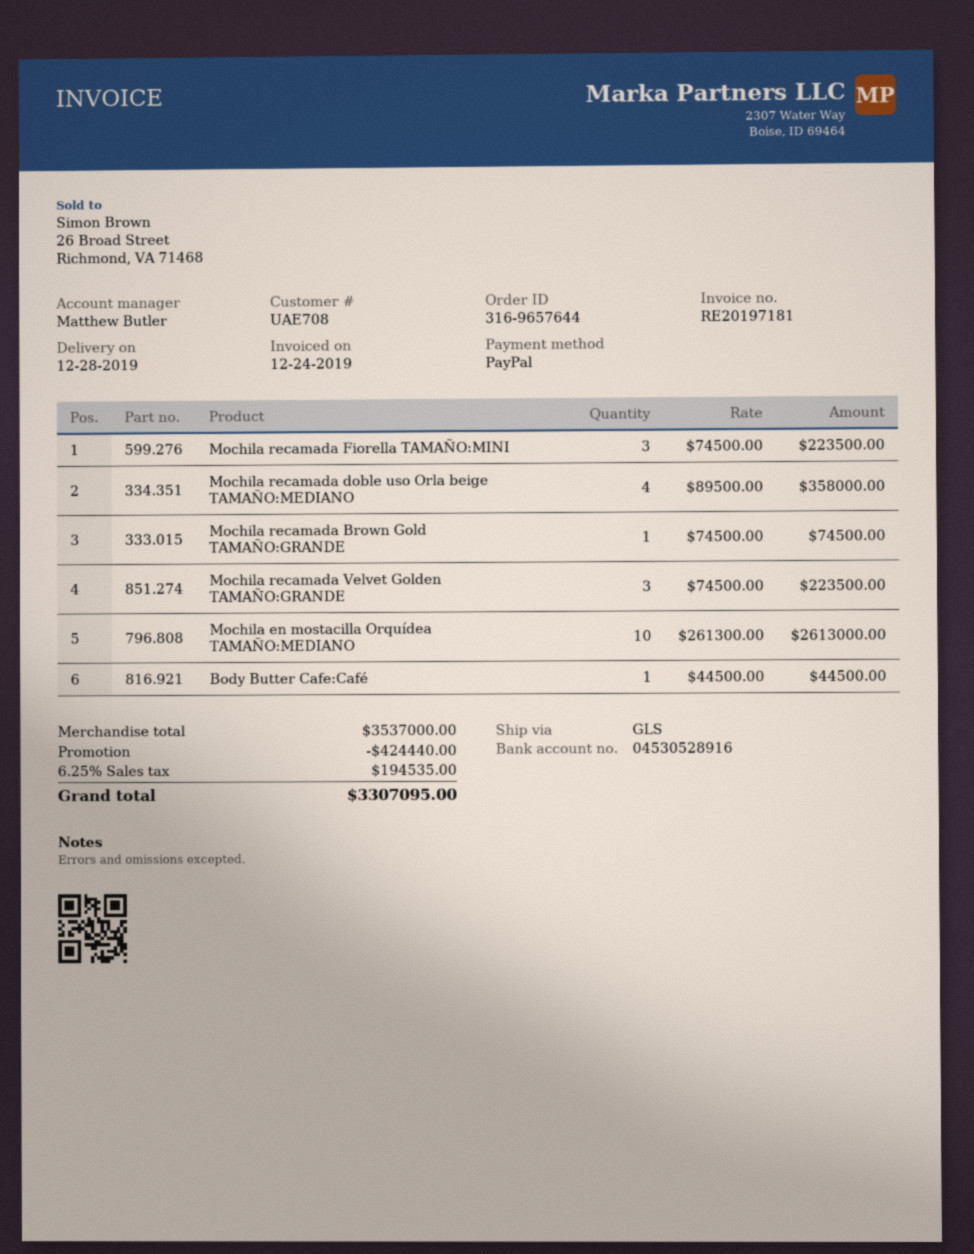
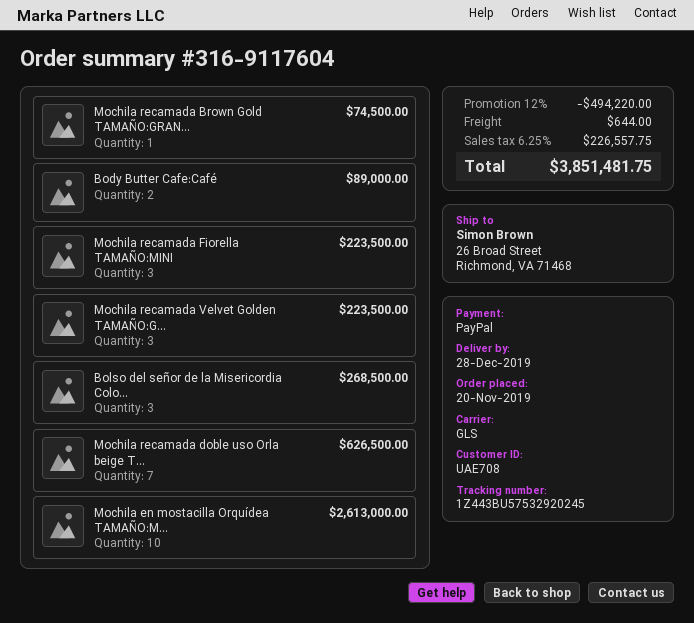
order number: 316-9657644 -> 316-9117604
Mochila recamada doble uso Orla beige TAMAÑO:MEDIANO: 4 for 358000.00 -> 7 for 626500.00
Body Butter Cafe:Café: 1 for 44500.00 -> 2 for 89000.00
Bolso del señor de la Misericordia Colo...: none -> 3 for 268500.00
discount: 424440.00 -> 494220.00
shipping: none -> 644.00
tax: 6.25% = 194535.00 -> 6.25% = 226557.75
total: 3307095.00 -> 3851481.75

